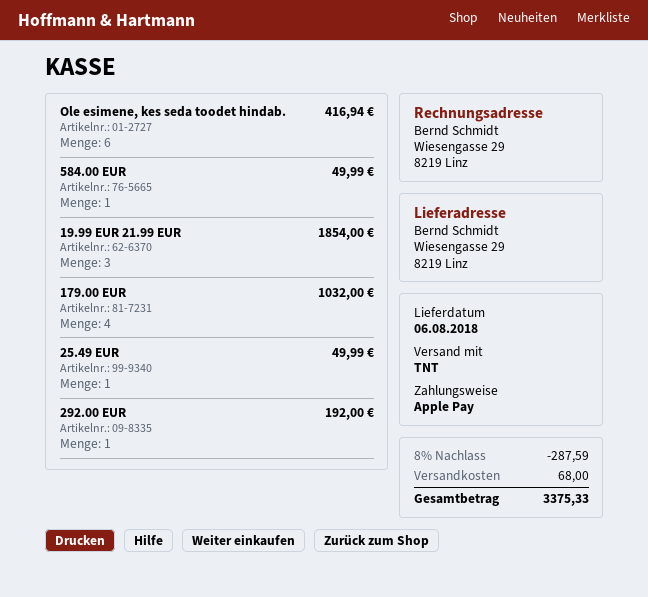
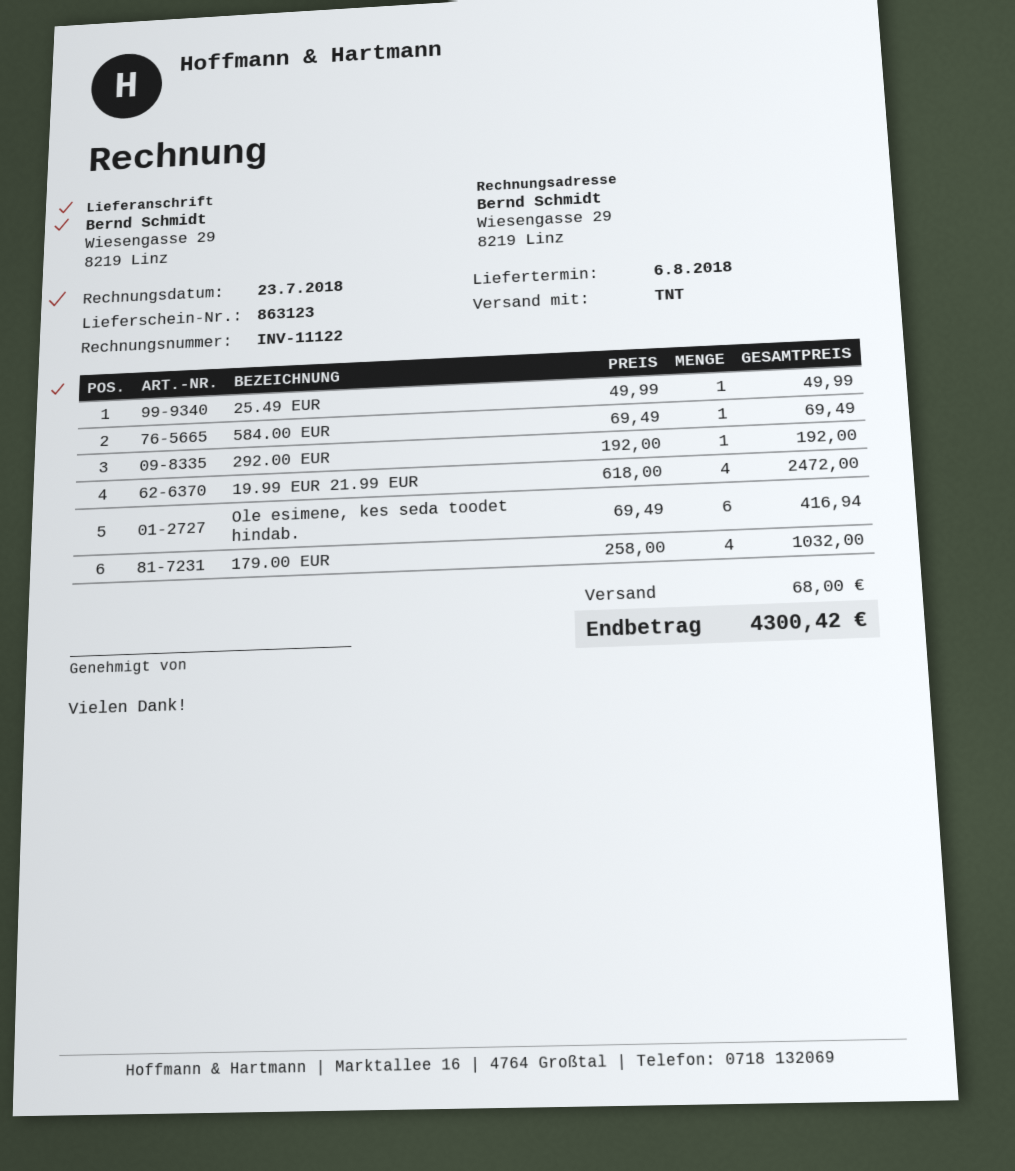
584.00 EUR: 1 for 49.99 -> 1 for 69.49
19.99 EUR 21.99 EUR: 3 for 1854.00 -> 4 for 2472.00
discount: 8% = 287.59 -> none
total: 3375.33 -> 4300.42

